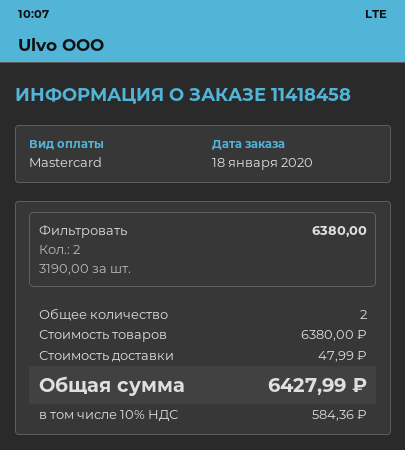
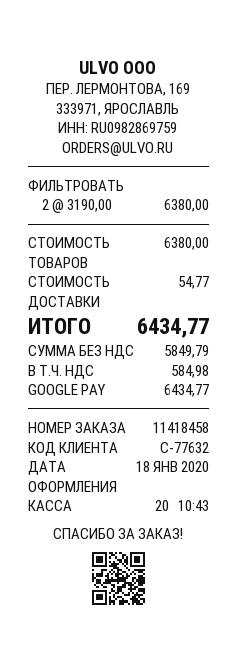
payment method: Mastercard -> Google Pay
shipping: 47.99 -> 54.77
tax: 584.36 -> 584.98
total: 6427.99 -> 6434.77

